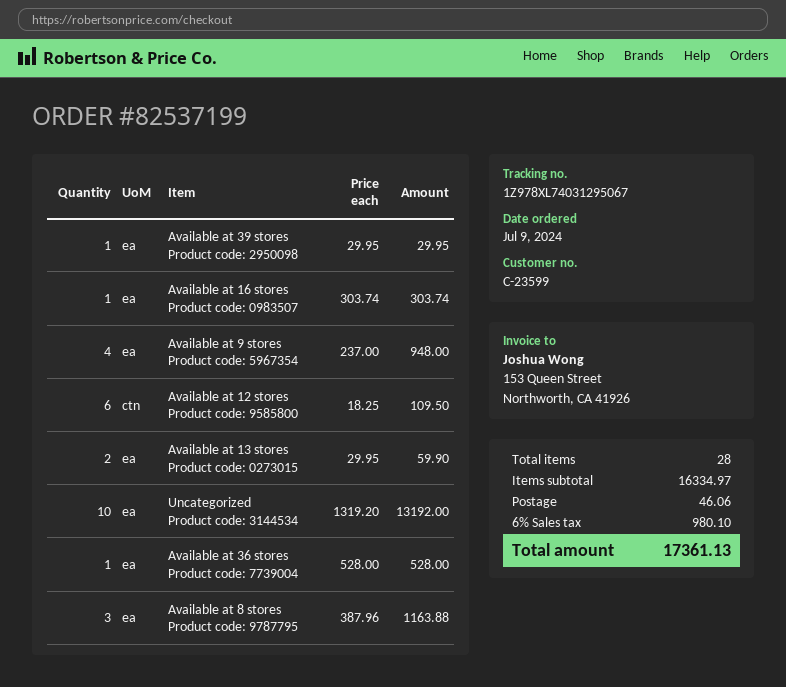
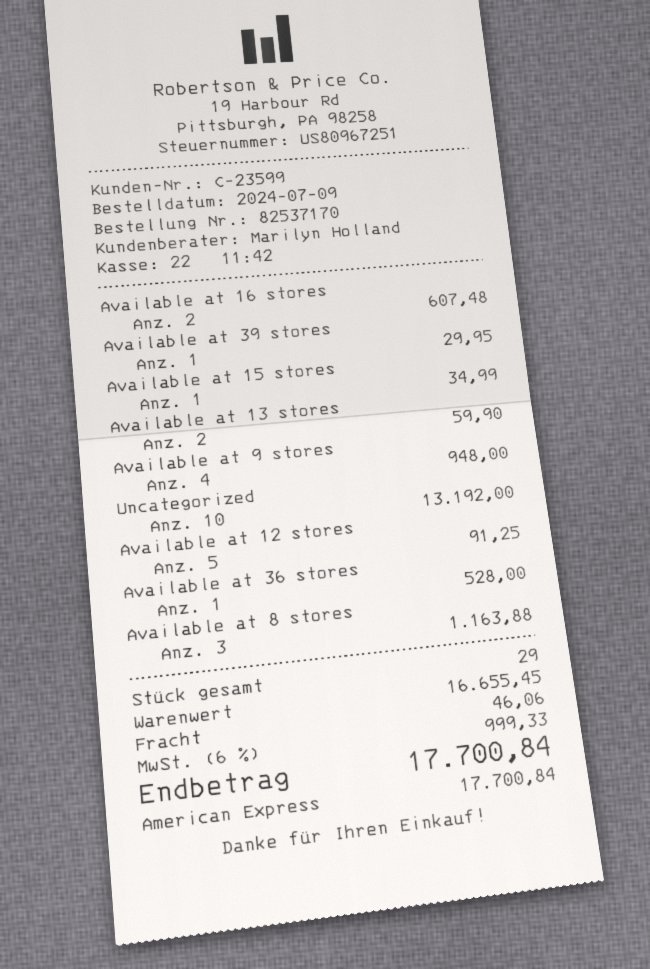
order number: 82537199 -> 82537170
Available at 16 stores: 1 for 303.74 -> 2 for 607.48
Available at 12 stores: 6 for 109.50 -> 5 for 91.25
Available at 15 stores: none -> 1 for 34.99
total quantity: 28 -> 29
subtotal: 16334.97 -> 16655.45
tax: 6% = 980.10 -> 6% = 999.33
total: 17361.13 -> 17700.84

